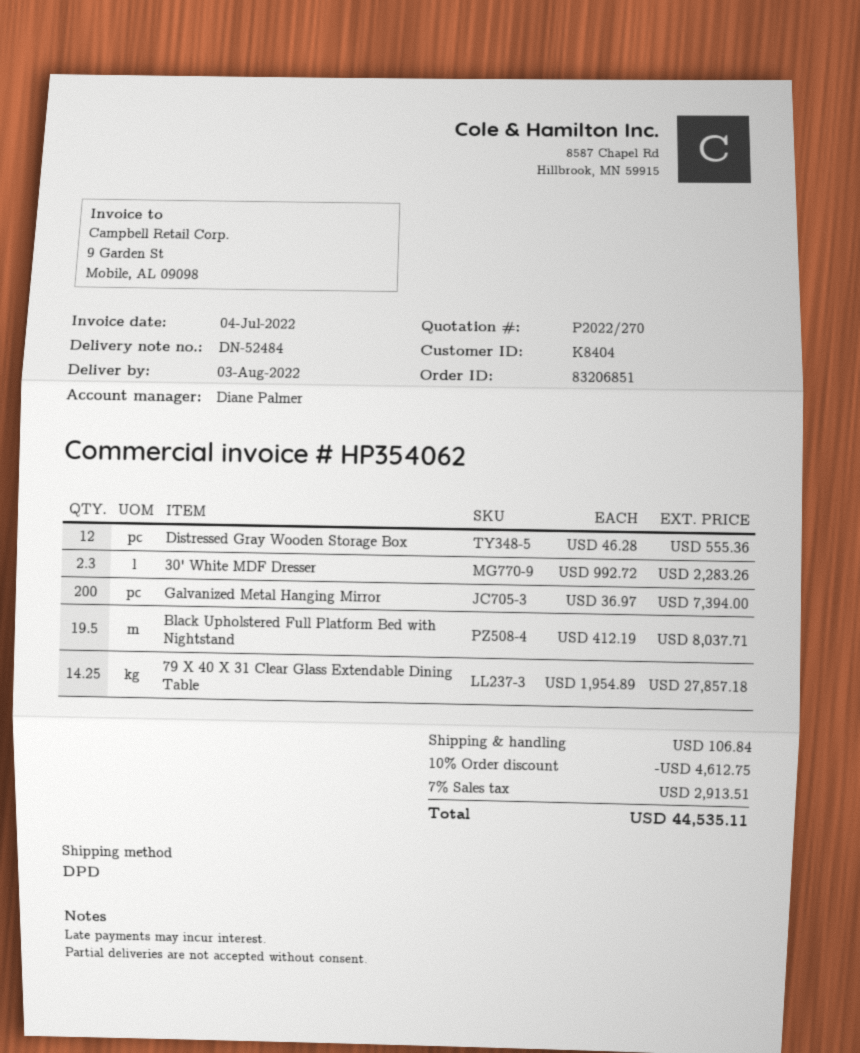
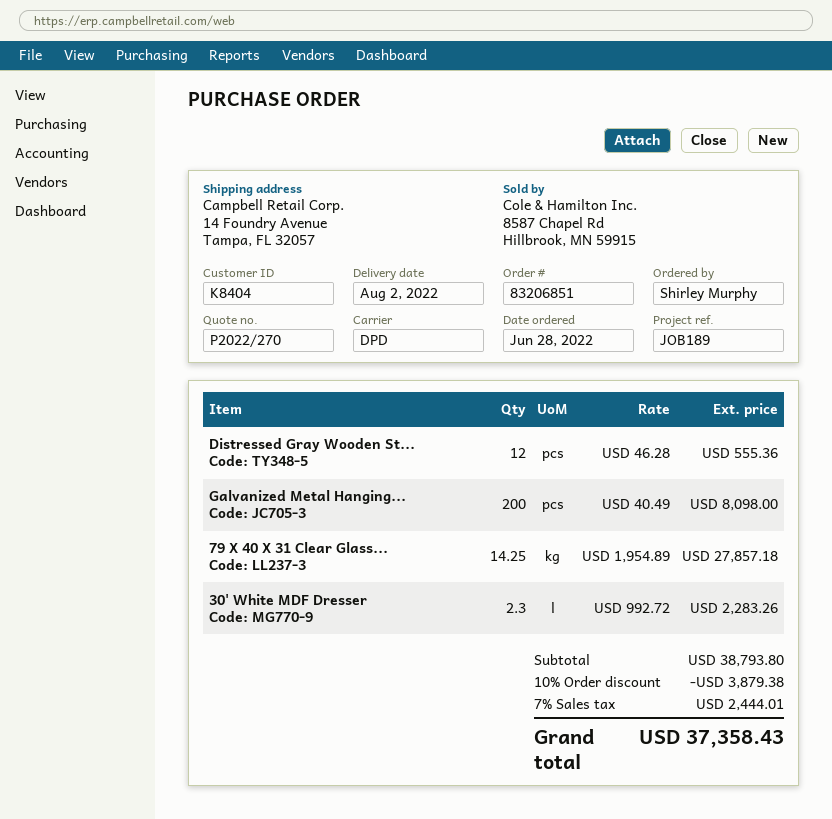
delivery date: 2022-08-03 -> 2022-08-02
Galvanized Metal Hanging Mirror: 200 x 36.97 = 7394.00 -> 200 x 40.49 = 8098.00
Black Upholstered Full Platform Bed with Nightstand: 19.5 x 412.19 = 8037.71 -> none
discount: 10% = 4612.75 -> 10% = 3879.38
shipping: 106.84 -> none
tax: 7% = 2913.51 -> 7% = 2444.01
total: 44535.11 -> 37358.43

